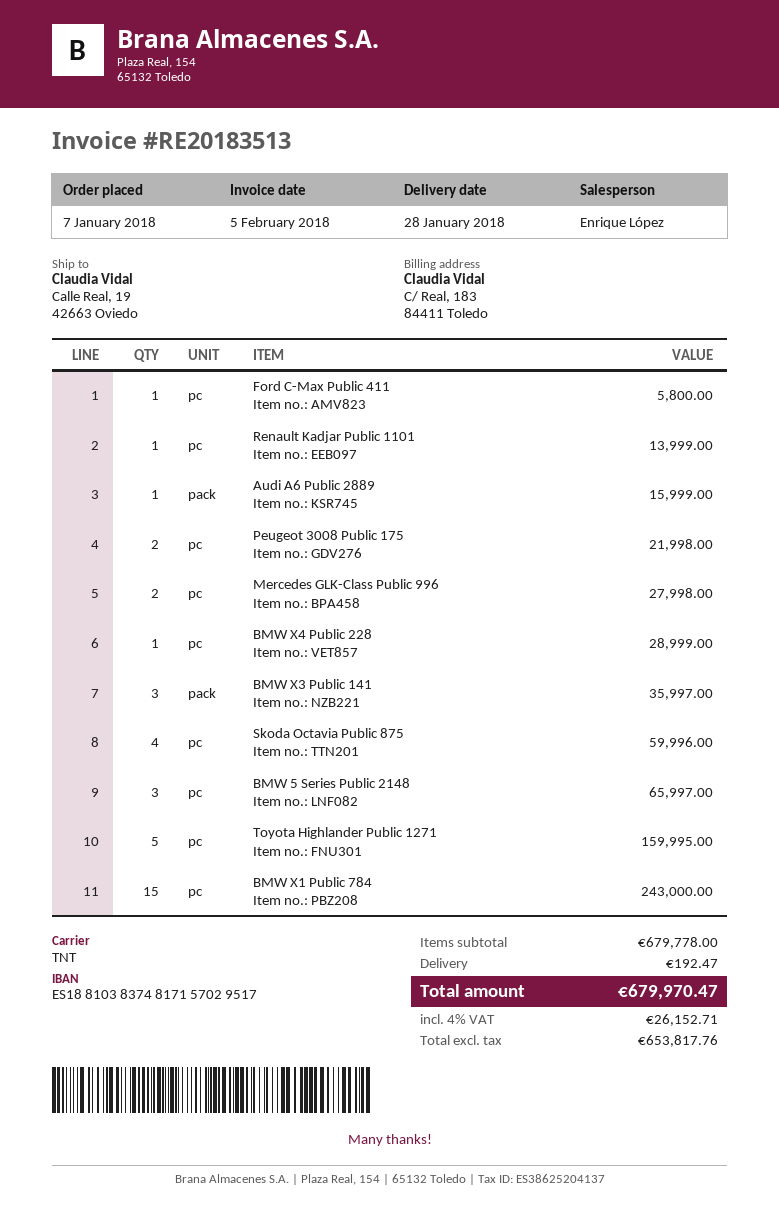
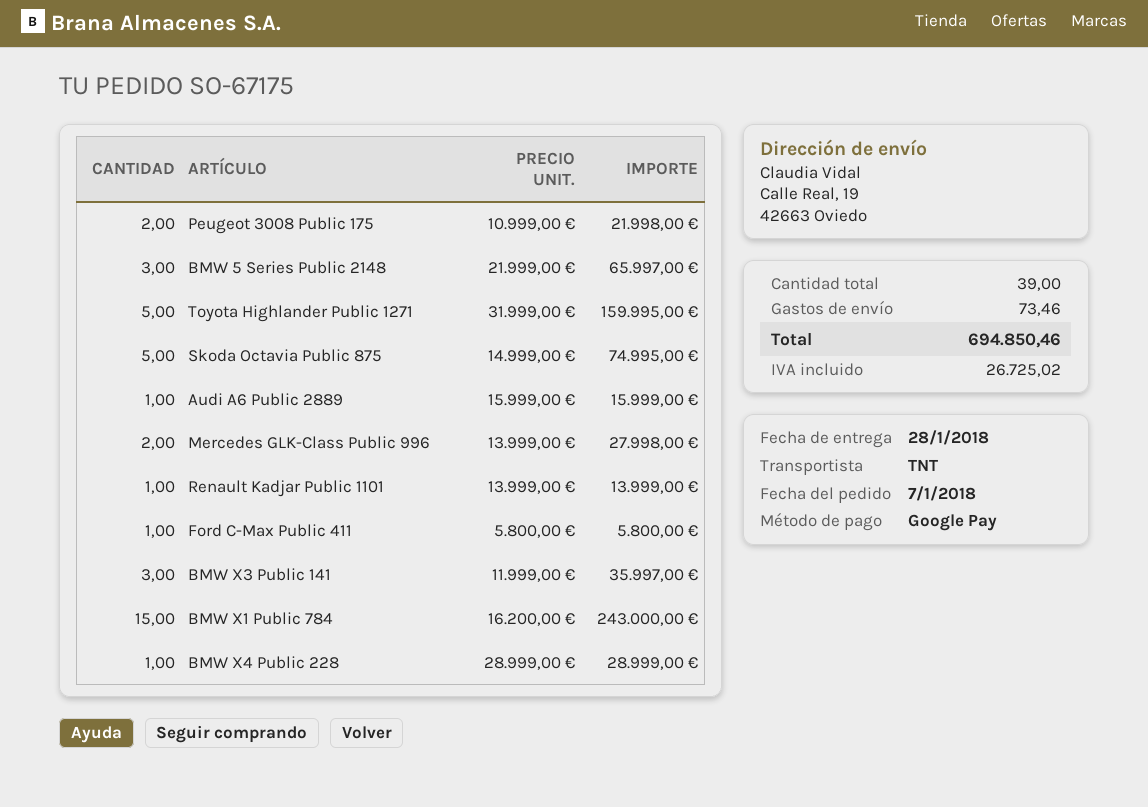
Skoda Octavia Public 875: 4 for 59996.00 -> 5 for 74995.00
shipping: 192.47 -> 73.46
tax: 26152.71 -> 26725.02
total: 679970.47 -> 694850.46

